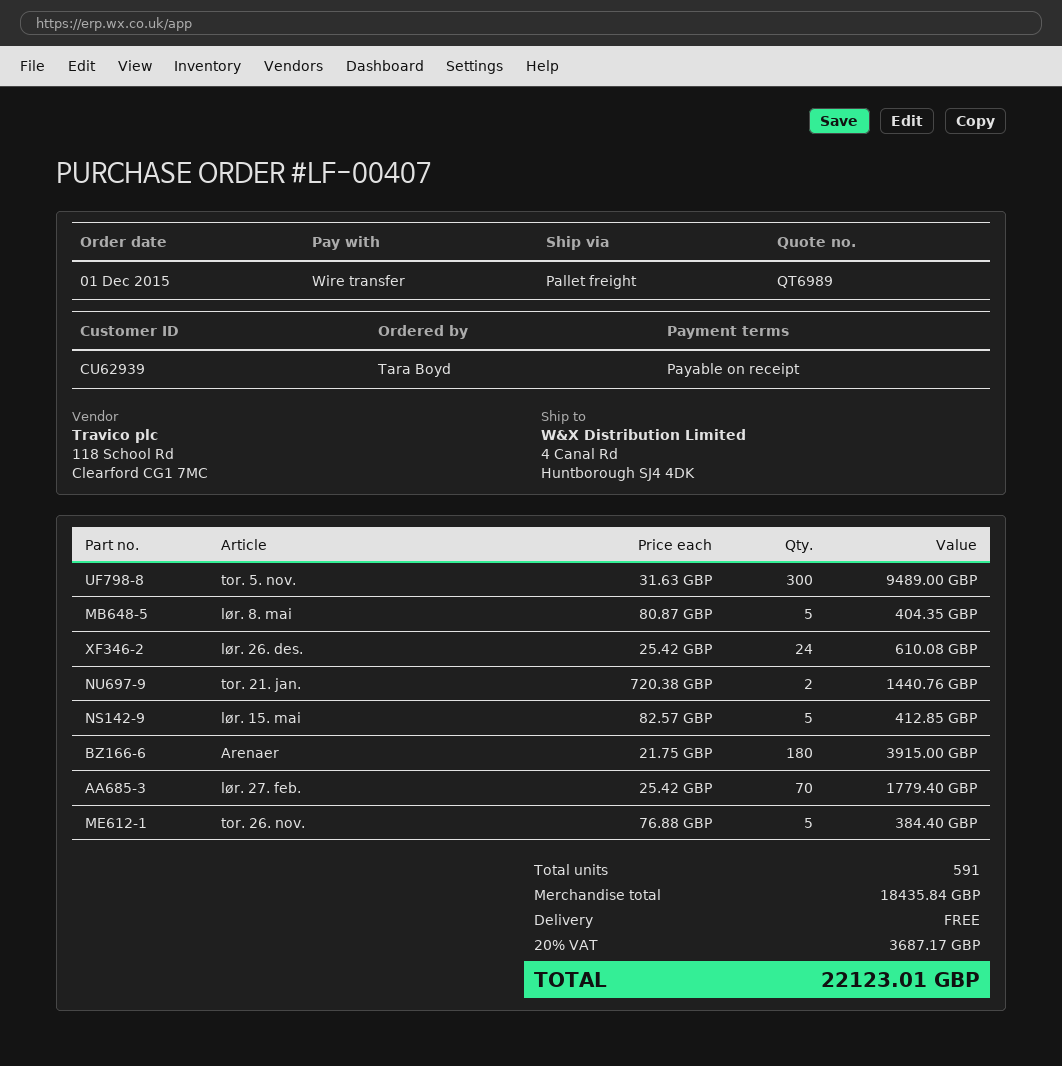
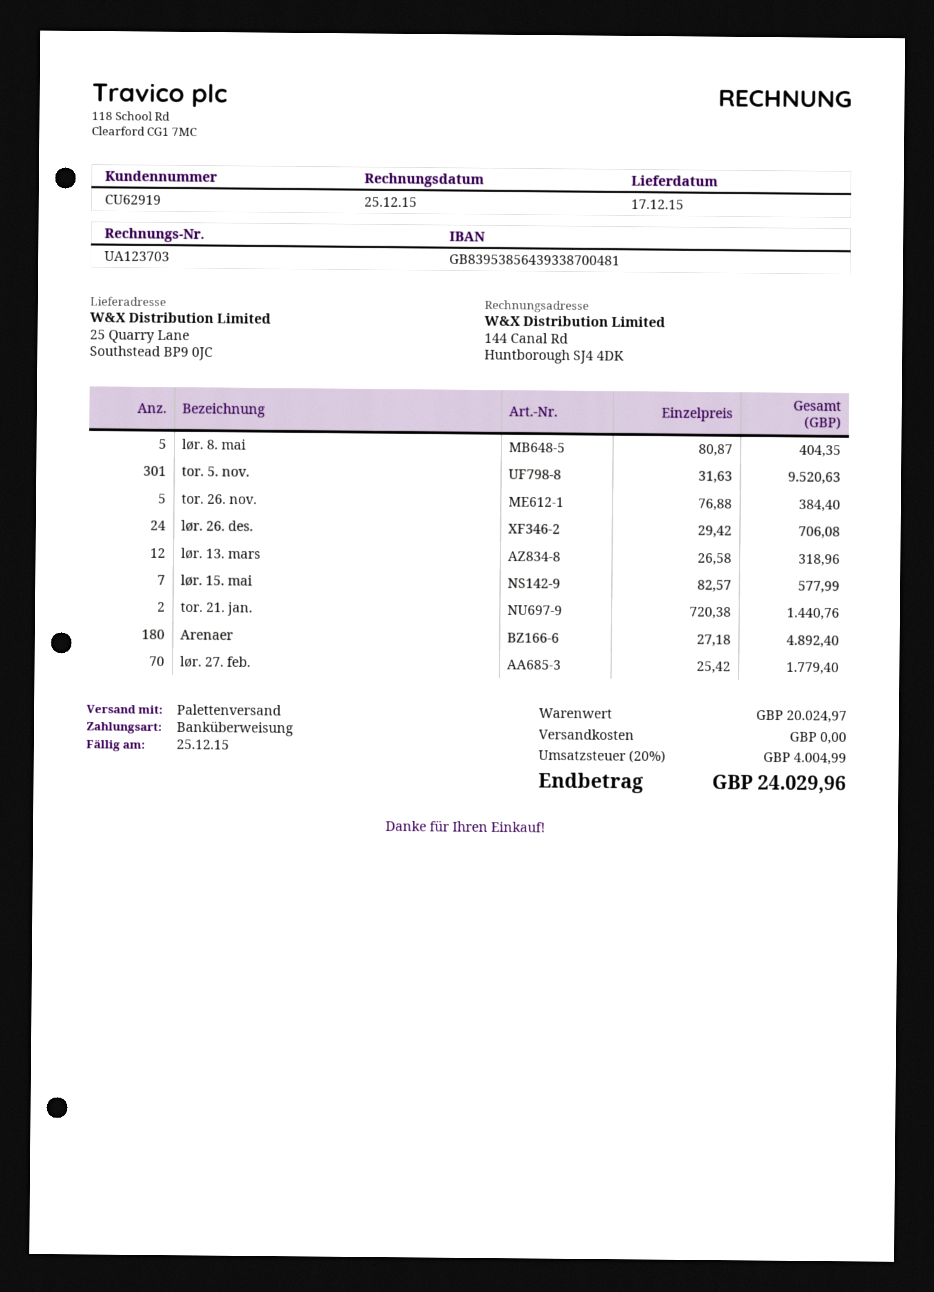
customer number: CU62939 -> CU62919
ship to: 4 Canal Rd, Huntborough SJ4 4DK -> 25 Quarry Lane, Southstead BP9 0JC
tor. 5. nov.: 300 x 31.63 = 9489.00 -> 301 x 31.63 = 9520.63
lør. 26. des.: 24 x 25.42 = 610.08 -> 24 x 29.42 = 706.08
lør. 15. mai: 5 x 82.57 = 412.85 -> 7 x 82.57 = 577.99
Arenaer: 180 x 21.75 = 3915.00 -> 180 x 27.18 = 4892.40
lør. 13. mars: none -> 12 x 26.58 = 318.96
subtotal: 18435.84 -> 20024.97
tax: 20% = 3687.17 -> 20% = 4004.99
total: 22123.01 -> 24029.96

